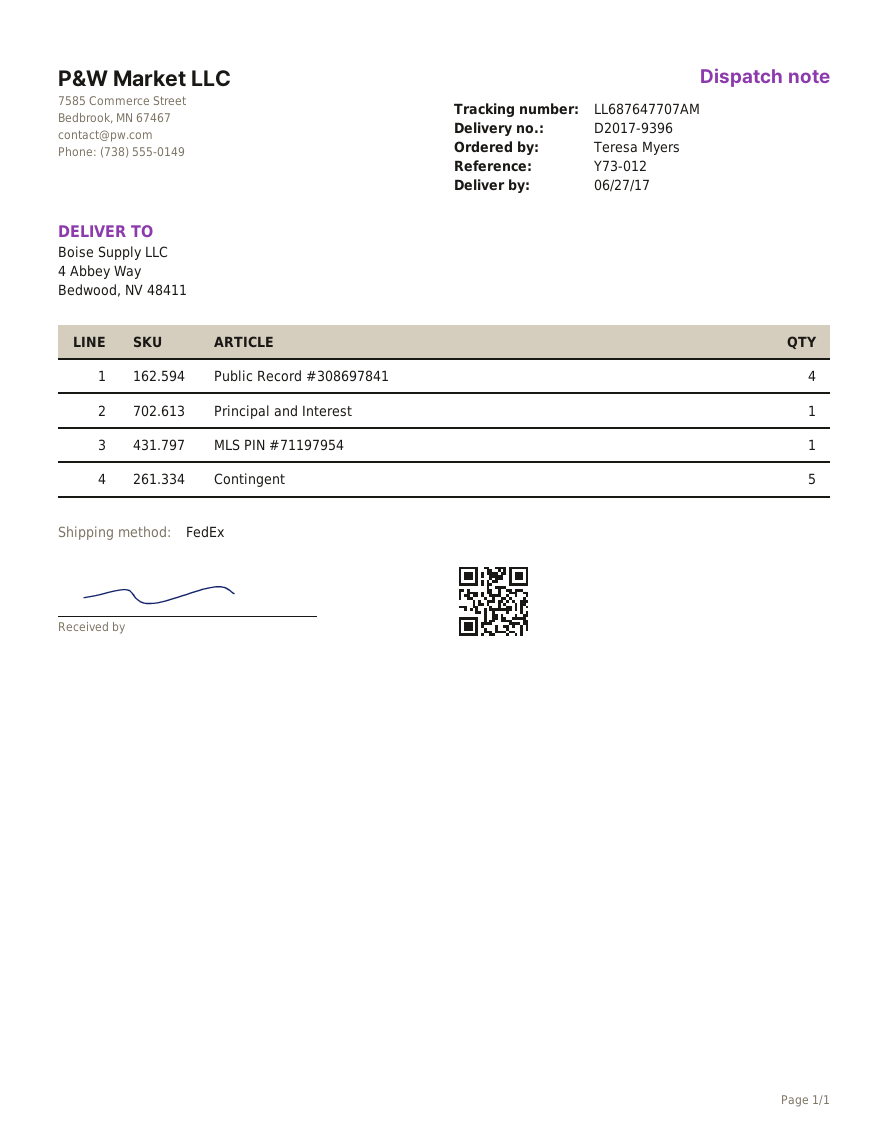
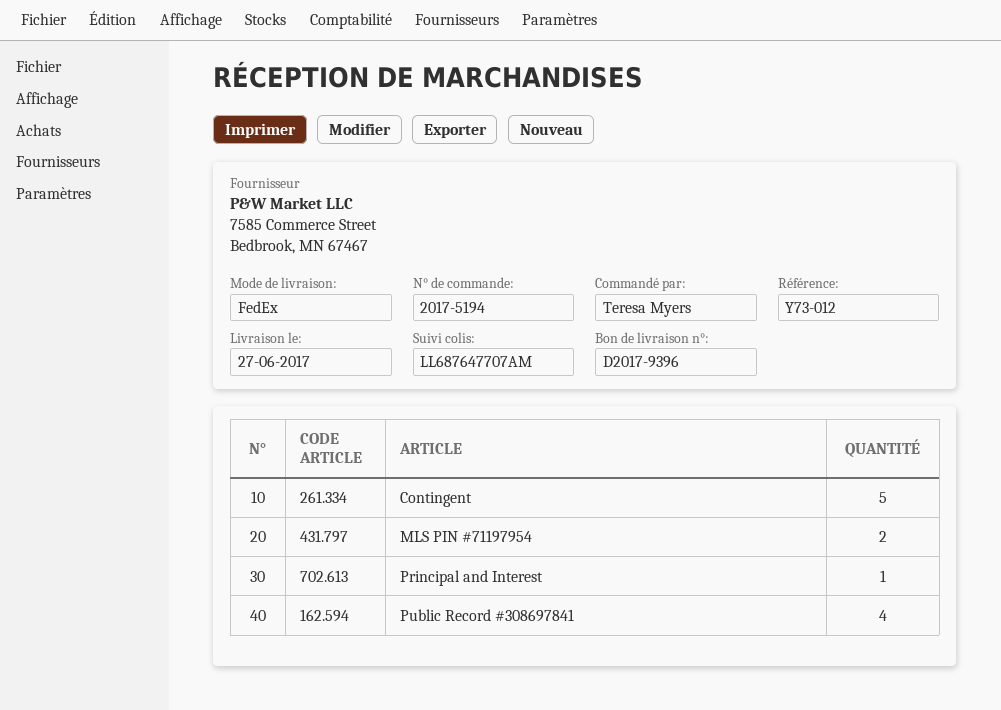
MLS PIN #71197954: 1 -> 2

